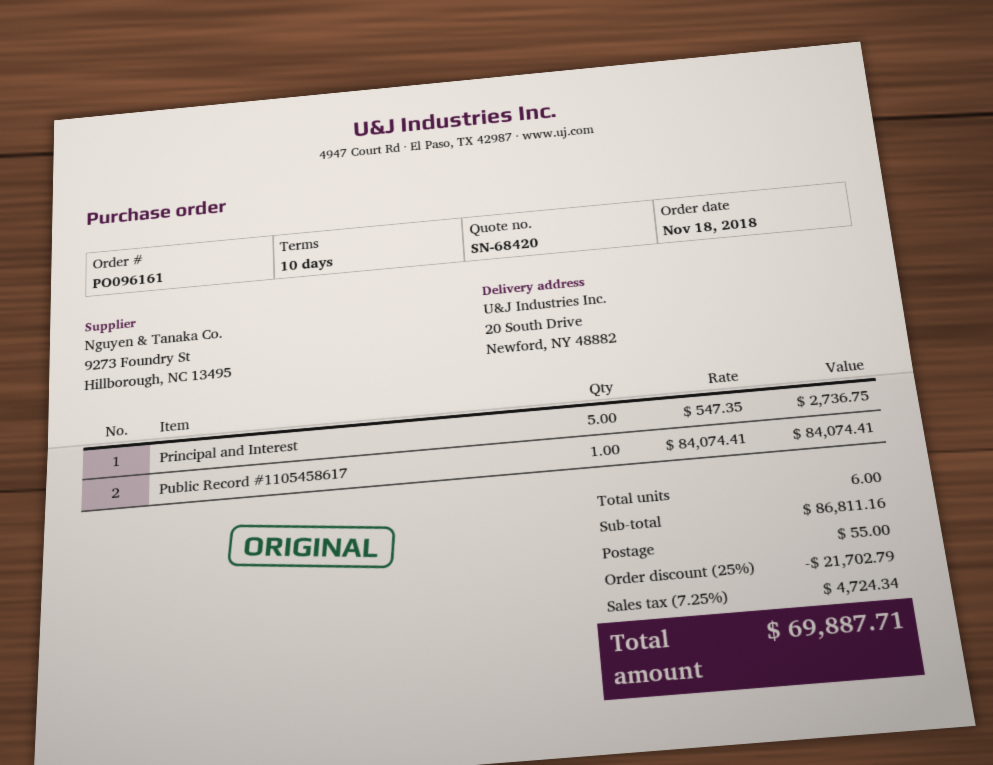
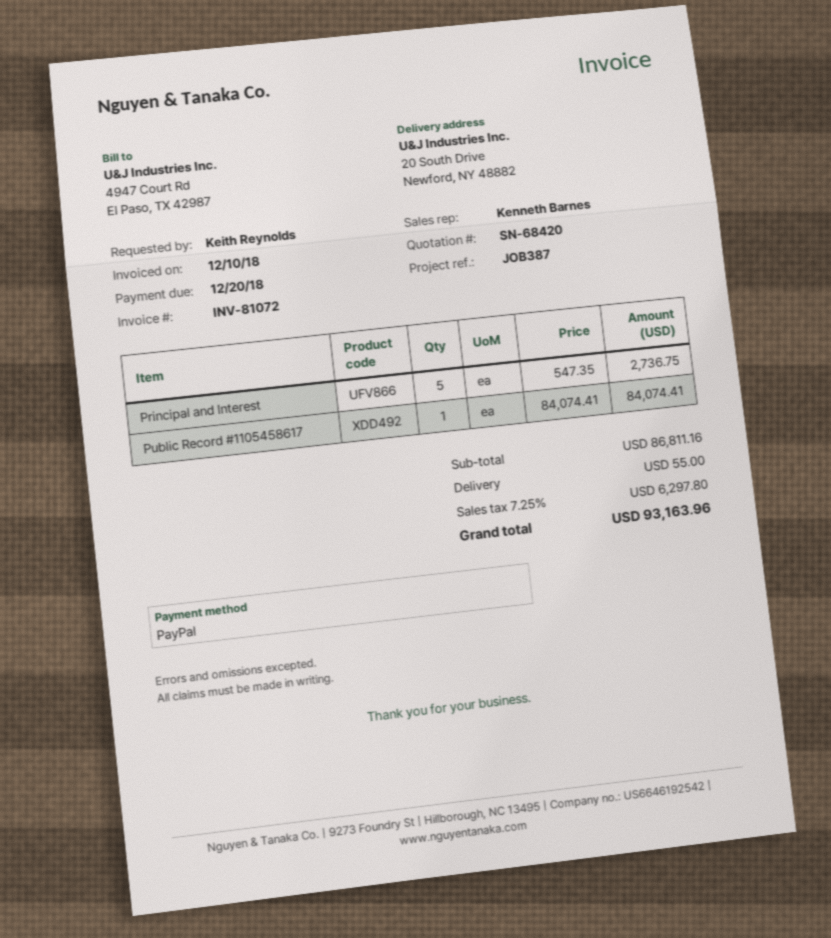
discount: 25% = 21702.79 -> none
tax: 7.25% = 4724.34 -> 7.25% = 6297.80
total: 69887.71 -> 93163.96

